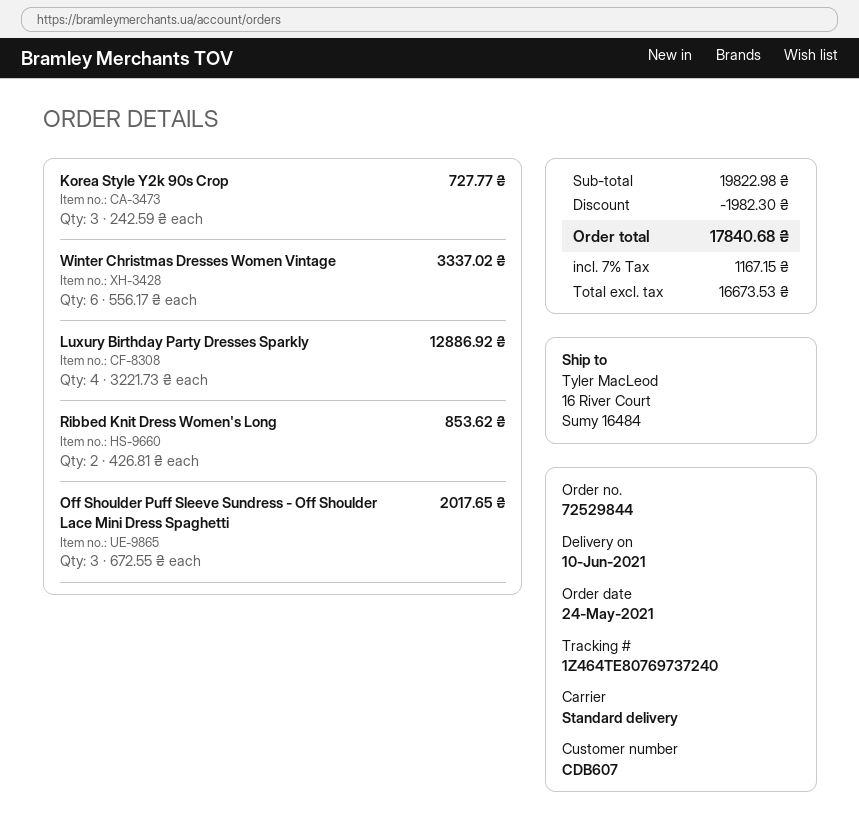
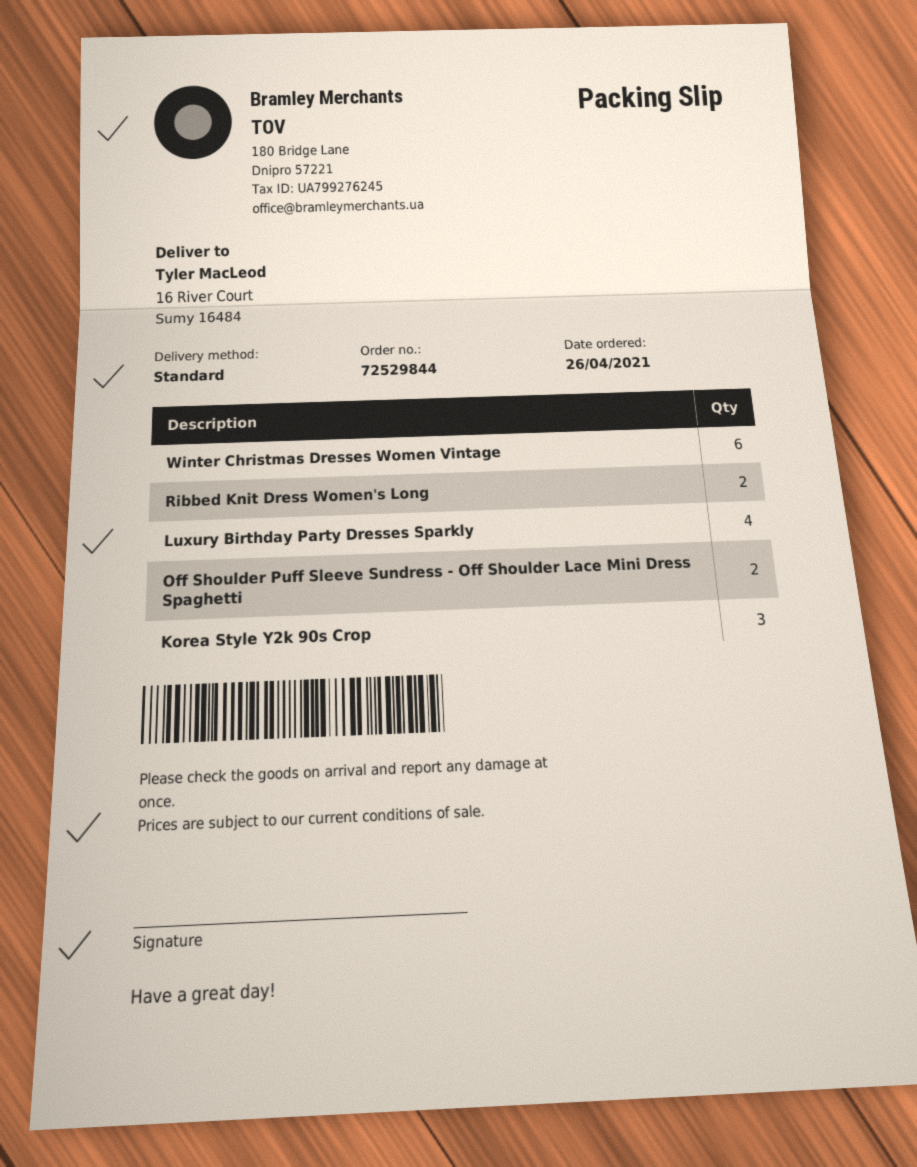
order date: 2021-05-24 -> 2021-04-26
Off Shoulder Puff Sleeve Sundress - Off Shoulder Lace Mini Dress Spaghetti: 3 -> 2

